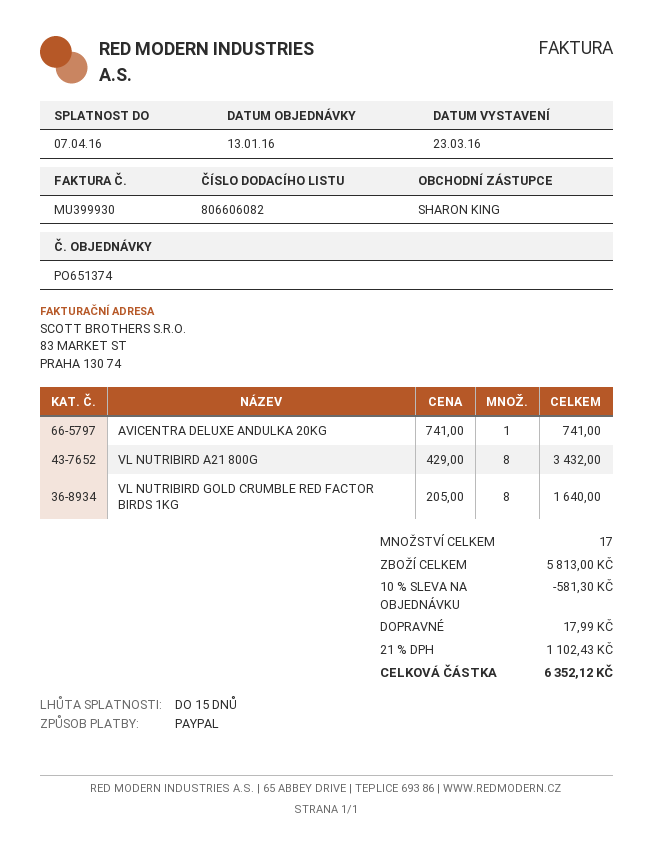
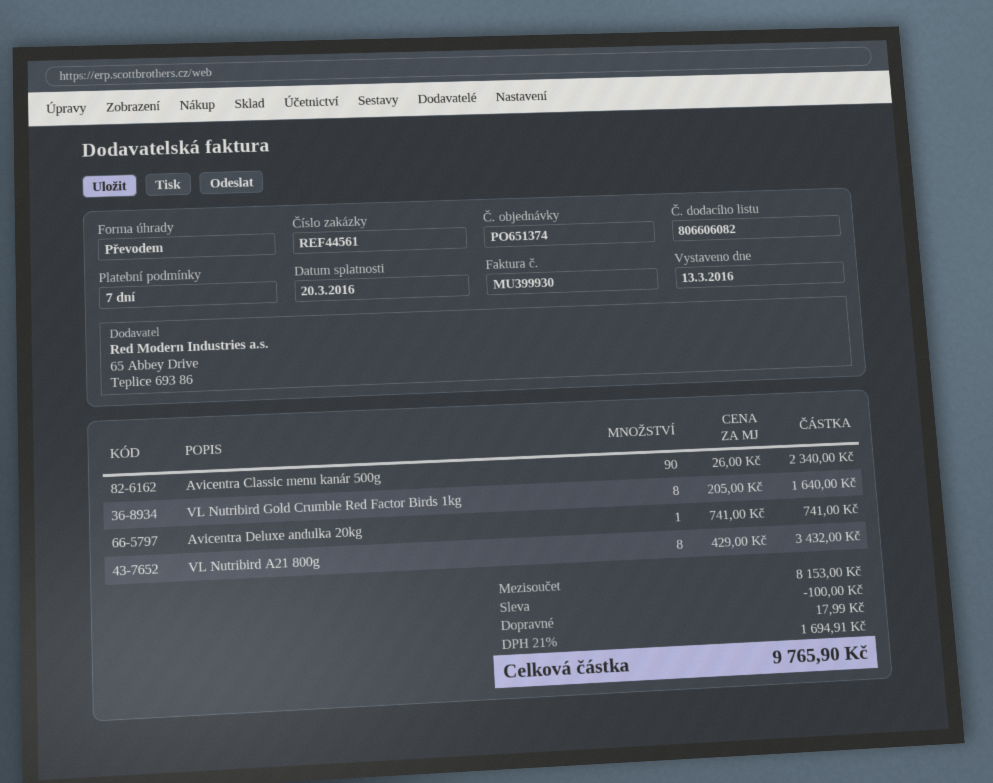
invoice date: 2016-03-23 -> 2016-03-13
payment terms: 15 days -> 7 days
due date: 2016-04-07 -> 2016-03-20
payment method: PayPal -> bank transfer
Avicentra Classic menu kanár 500g: none -> 90 x 26.00 = 2340.00
subtotal: 5813.00 -> 8153.00
discount: 581.30 -> 100.00
tax: 21% = 1102.43 -> 21% = 1694.91
total: 6352.12 -> 9765.90

